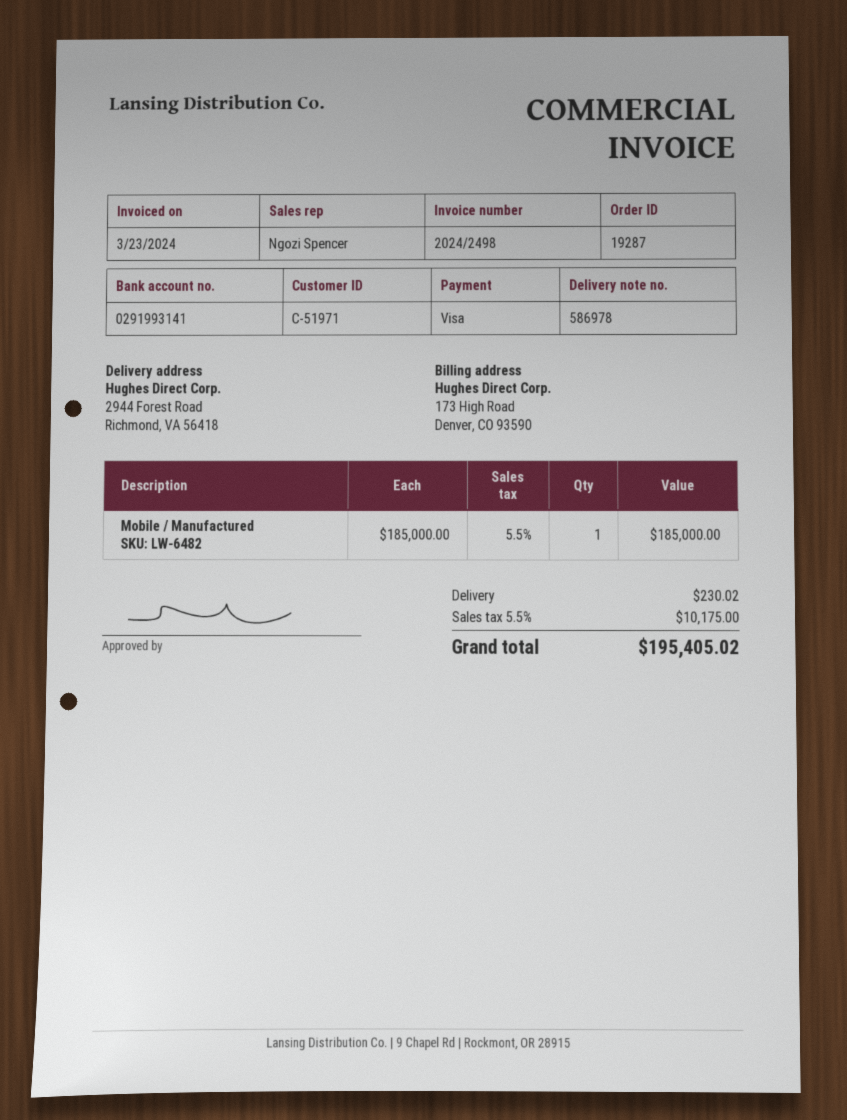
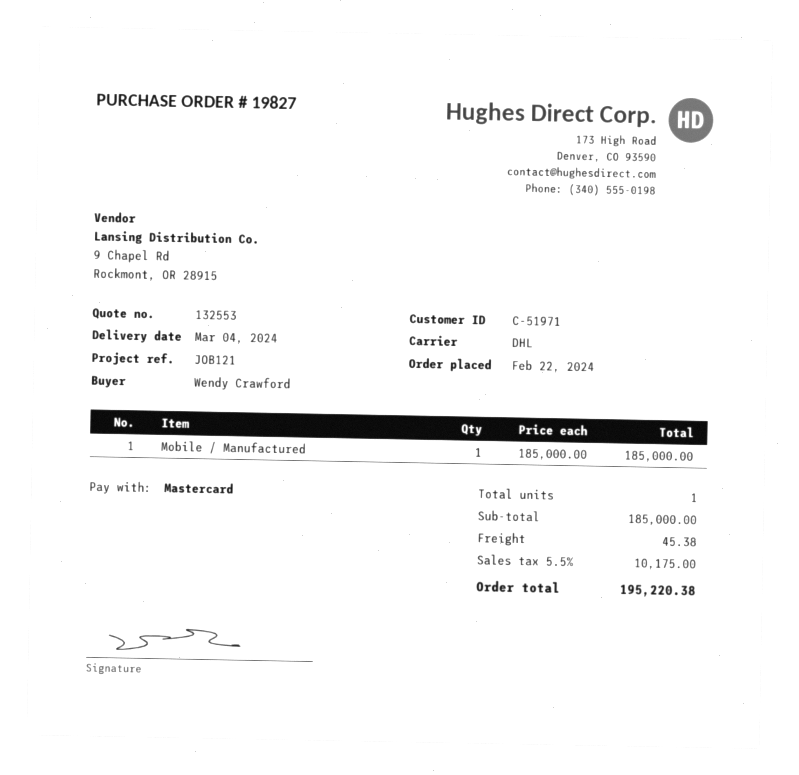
order number: 19287 -> 19827
payment method: Visa -> Mastercard
shipping: 230.02 -> 45.38
total: 195405.02 -> 195220.38

